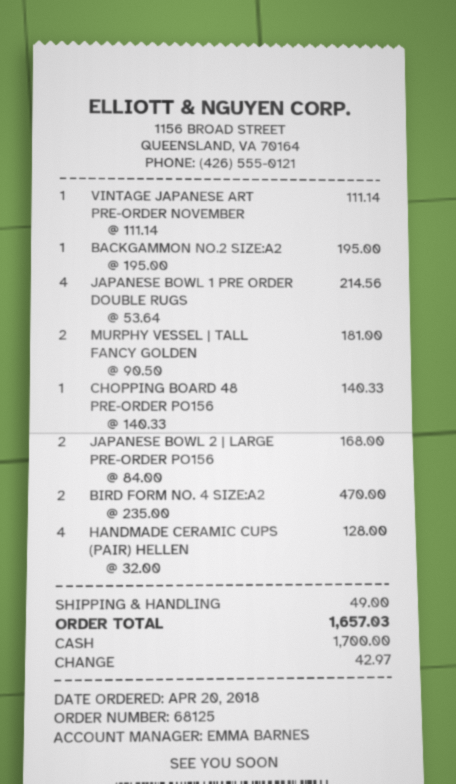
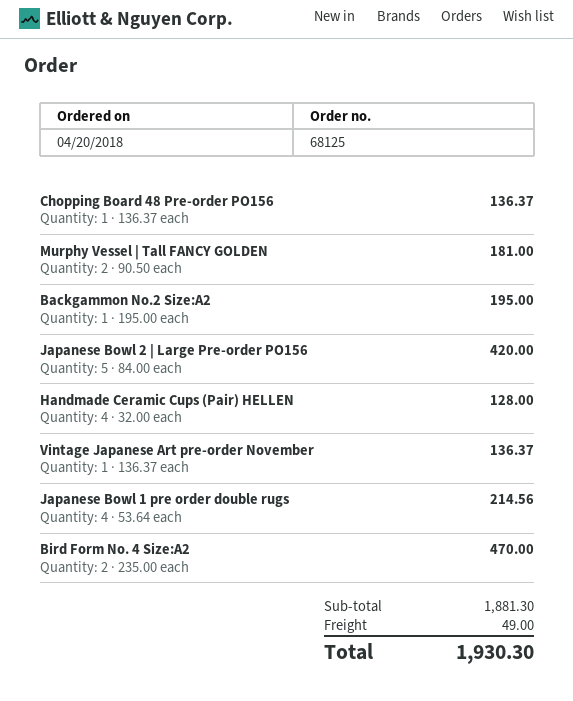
VINTAGE JAPANESE ART PRE-ORDER NOVEMBER: 1 x 111.14 = 111.14 -> 1 x 136.37 = 136.37
CHOPPING BOARD 48 PRE-ORDER PO156: 1 x 140.33 = 140.33 -> 1 x 136.37 = 136.37
JAPANESE BOWL 2 | LARGE PRE-ORDER PO156: 2 x 84.00 = 168.00 -> 5 x 84.00 = 420.00
total: 1657.03 -> 1930.30

